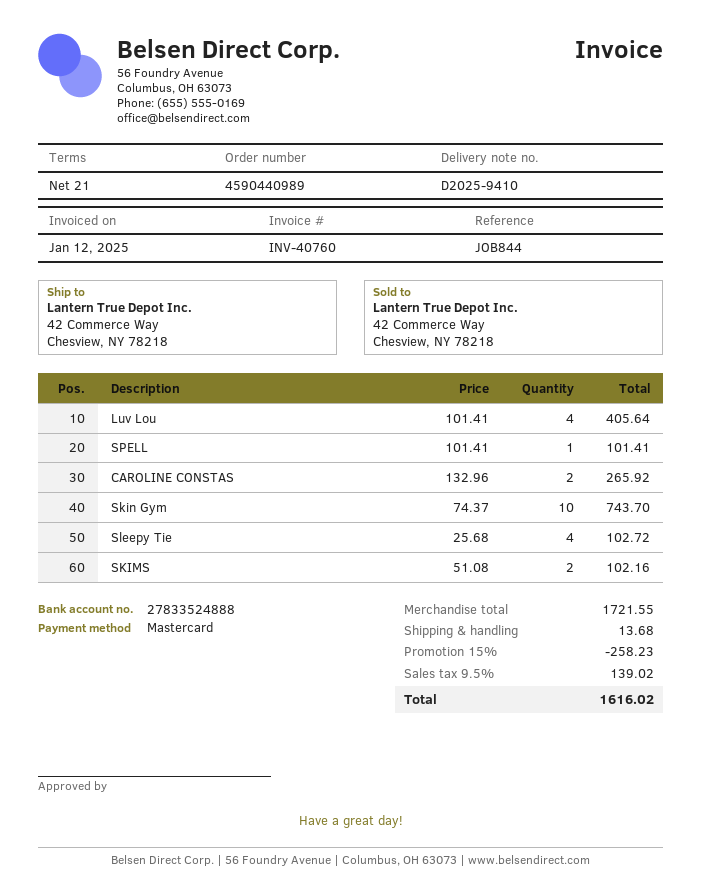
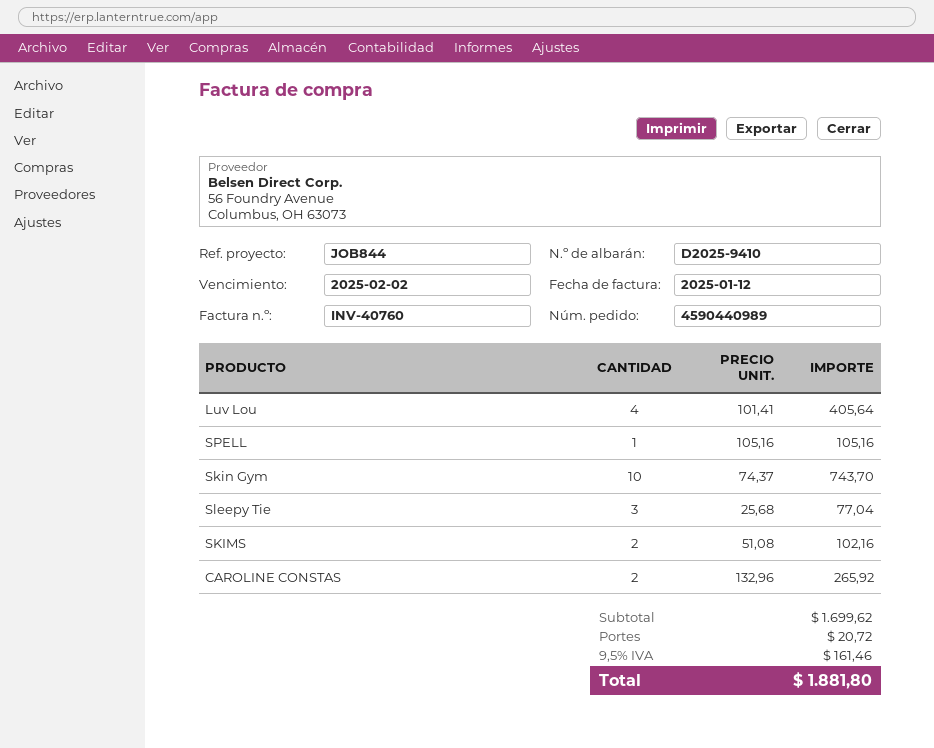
SPELL: 1 x 101.41 = 101.41 -> 1 x 105.16 = 105.16
Sleepy Tie: 4 x 25.68 = 102.72 -> 3 x 25.68 = 77.04
subtotal: 1721.55 -> 1699.62
discount: 15% = 258.23 -> none
shipping: 13.68 -> 20.72
tax: 9.5% = 139.02 -> 9.5% = 161.46
total: 1616.02 -> 1881.80

